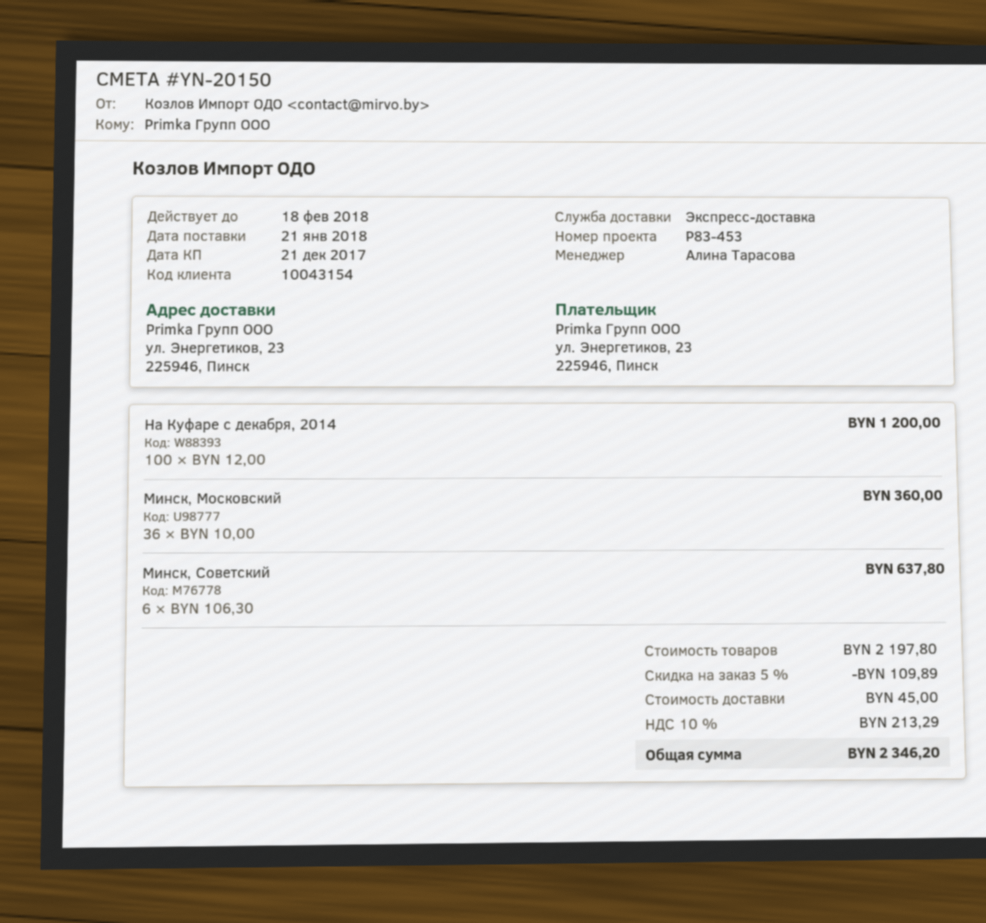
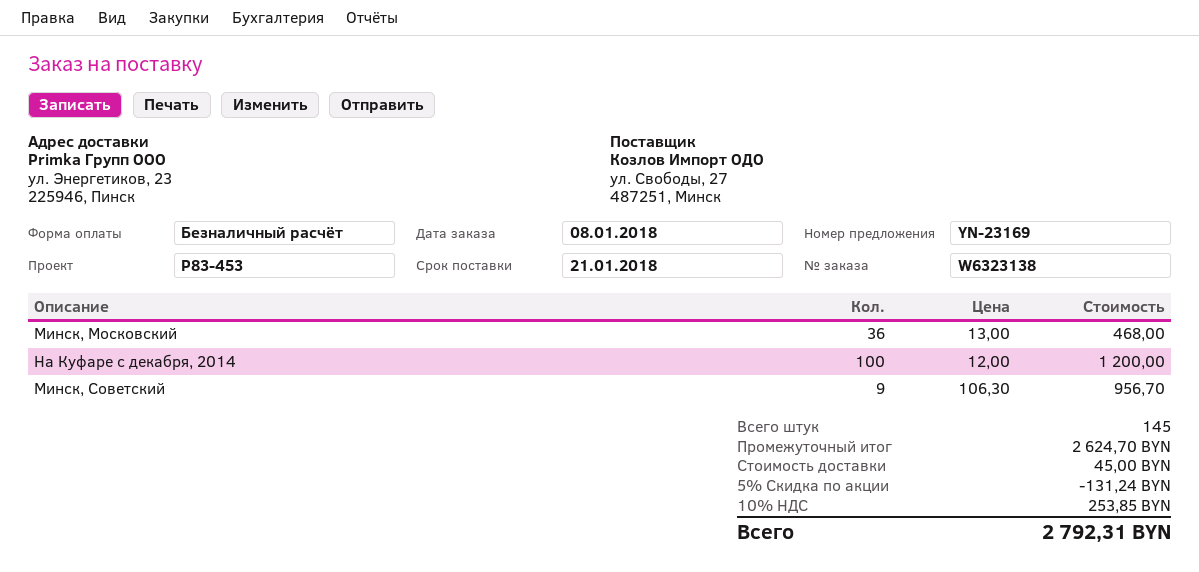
quote number: YN-20150 -> YN-23169
Минск, Московский: 36 x 10.00 = 360.00 -> 36 x 13.00 = 468.00
Минск, Советский: 6 x 106.30 = 637.80 -> 9 x 106.30 = 956.70
subtotal: 2197.80 -> 2624.70
discount: 5% = 109.89 -> 5% = 131.24
tax: 10% = 213.29 -> 10% = 253.85
total: 2346.20 -> 2792.31

